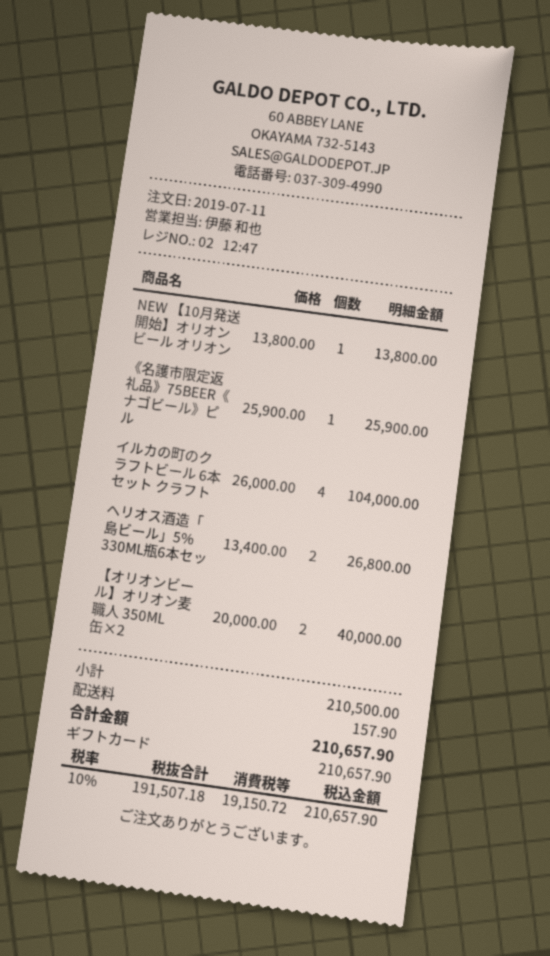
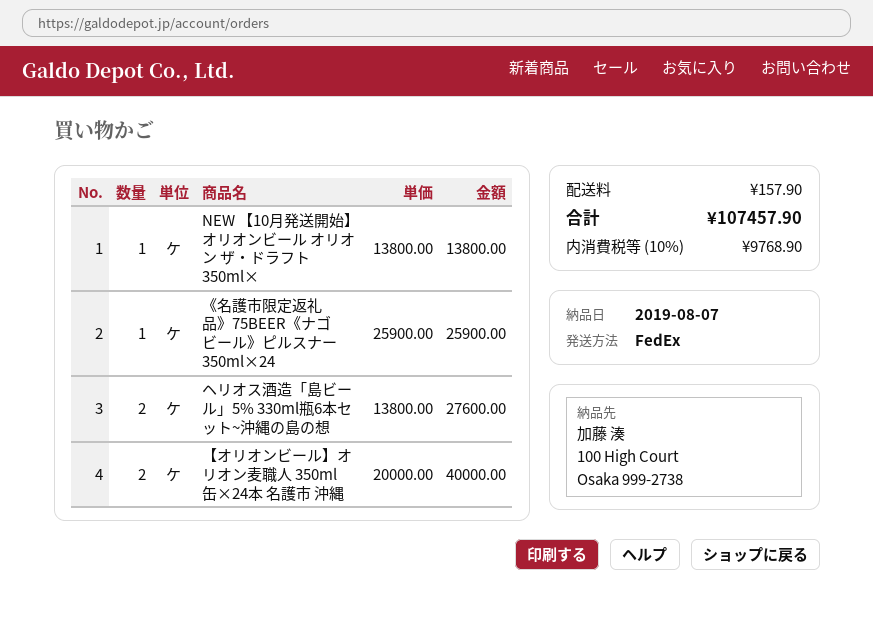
イルカの町のクラフトビール 6本セット クラフト: 4 x 26000.00 = 104000.00 -> none
ヘリオス酒造「島ビール」5% 330ML瓶6本セッ: 2 x 13400.00 = 26800.00 -> 2 x 13800.00 = 27600.00
tax: 10% = 19150.72 -> 10% = 9768.90
total: 210657.90 -> 107457.90

